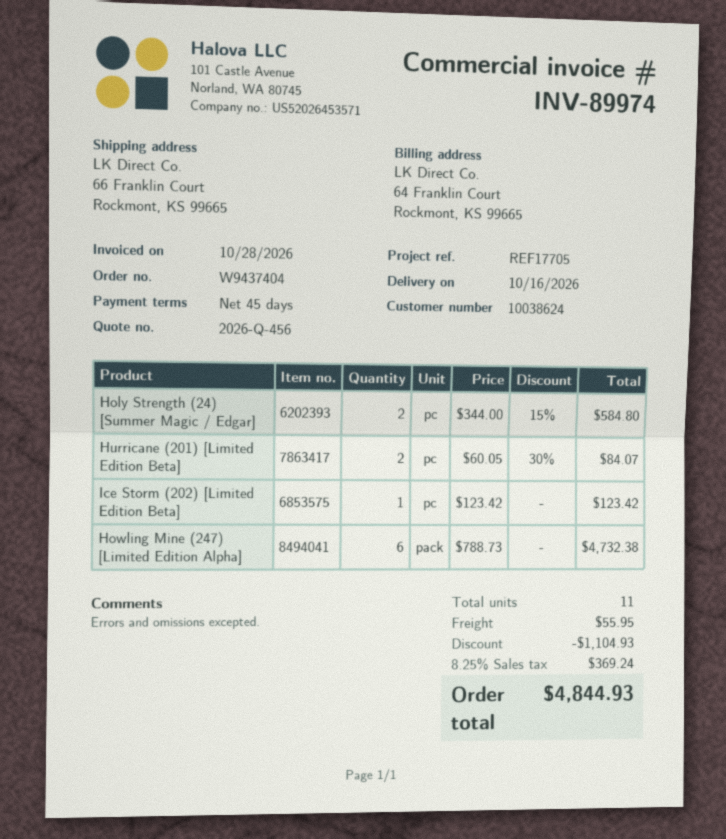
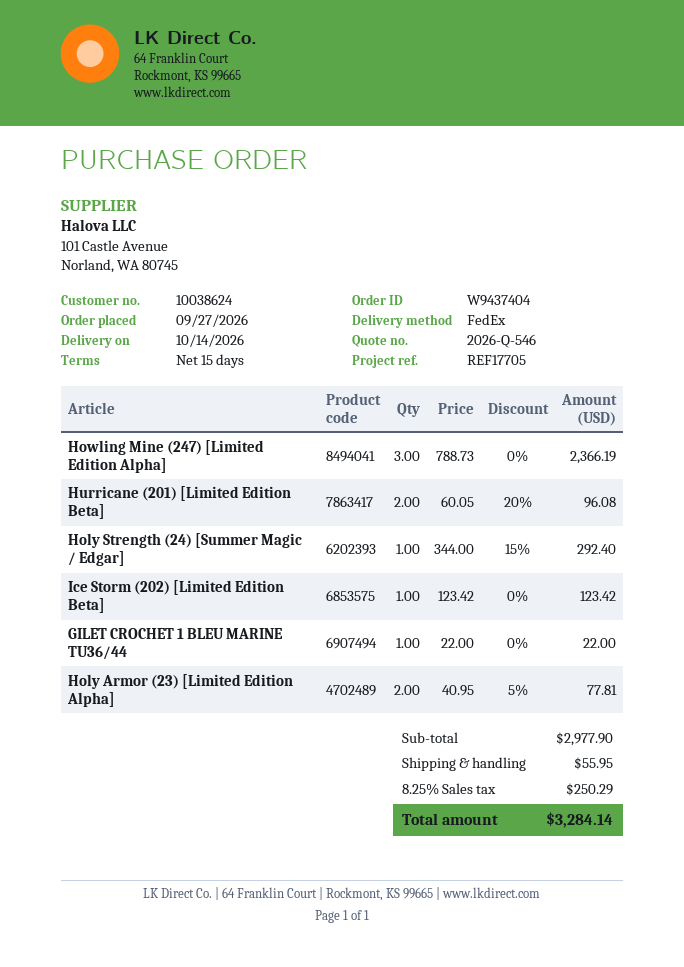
quote number: 2026-Q-456 -> 2026-Q-546
delivery date: 2026-10-16 -> 2026-10-14
payment terms: 45 days -> 15 days
Holy Strength (24) [Summer Magic / Edgar]: 2 x 344.00 - 15% = 584.80 -> 1 x 344.00 - 15% = 292.40
Hurricane (201) [Limited Edition Beta]: 2 x 60.05 - 30% = 84.07 -> 2 x 60.05 - 20% = 96.08
Howling Mine (247) [Limited Edition Alpha]: 6 x 788.73 = 4732.38 -> 3 x 788.73 = 2366.19
GILET CROCHET 1 BLEU MARINE TU36/44: none -> 1 x 22.00 = 22.00
Holy Armor (23) [Limited Edition Alpha]: none -> 2 x 40.95 - 5% = 77.81
discount: 1104.93 -> none
tax: 8.25% = 369.24 -> 8.25% = 250.29
total: 4844.93 -> 3284.14

